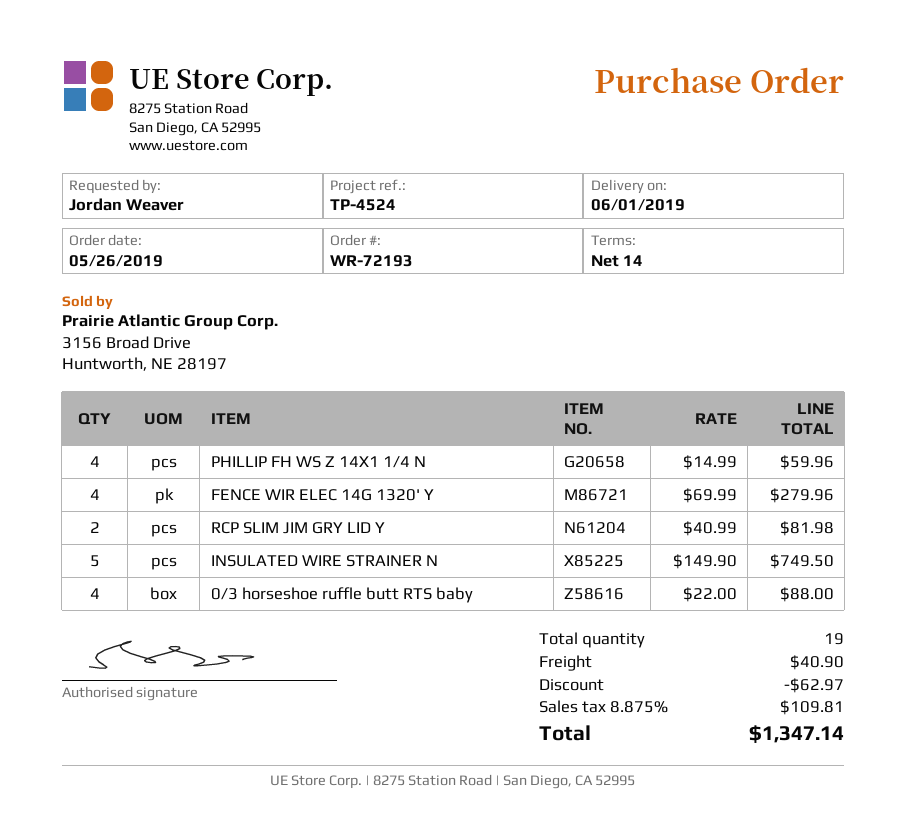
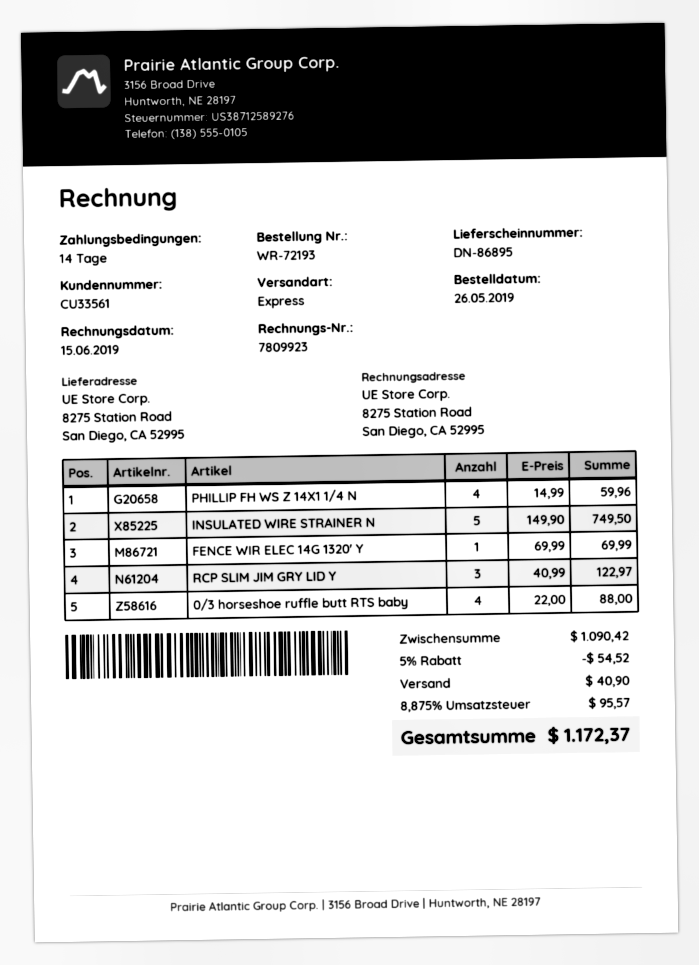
FENCE WIR ELEC 14G 1320' Y: 4 x 69.99 = 279.96 -> 1 x 69.99 = 69.99
RCP SLIM JIM GRY LID Y: 2 x 40.99 = 81.98 -> 3 x 40.99 = 122.97
discount: 62.97 -> 54.52
tax: 8.875% = 109.81 -> 8.875% = 95.57
total: 1347.14 -> 1172.37

